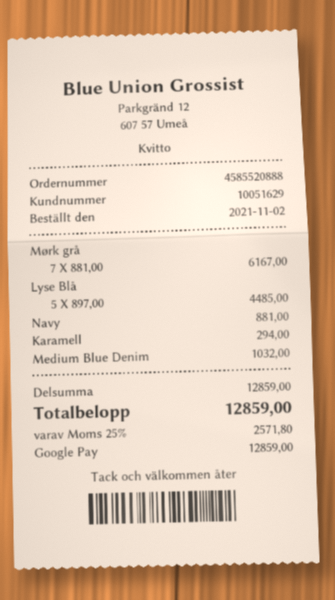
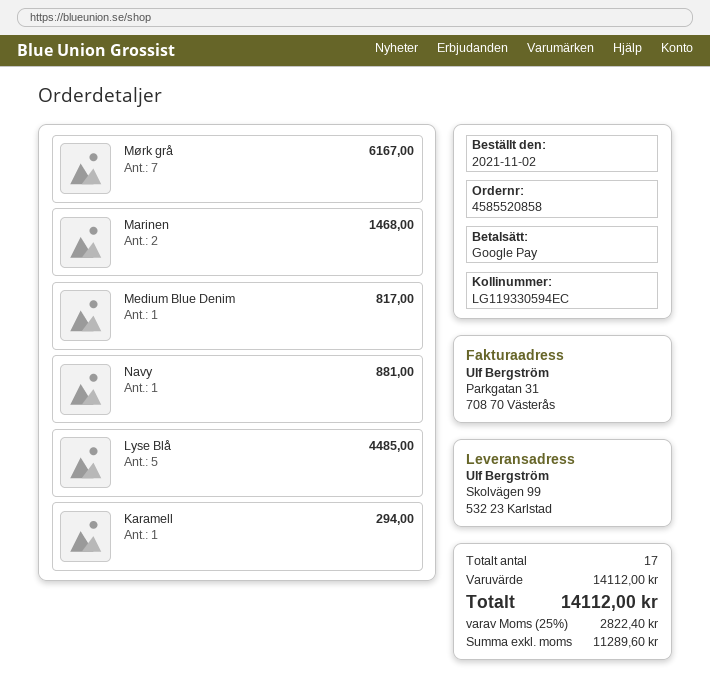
order number: 4585520888 -> 4585520858
Medium Blue Denim: 1 for 1032.00 -> 1 for 817.00
Marinen: none -> 2 for 1468.00
subtotal: 12859.00 -> 14112.00
tax: 25% = 2571.80 -> 25% = 2822.40
total: 12859.00 -> 14112.00

